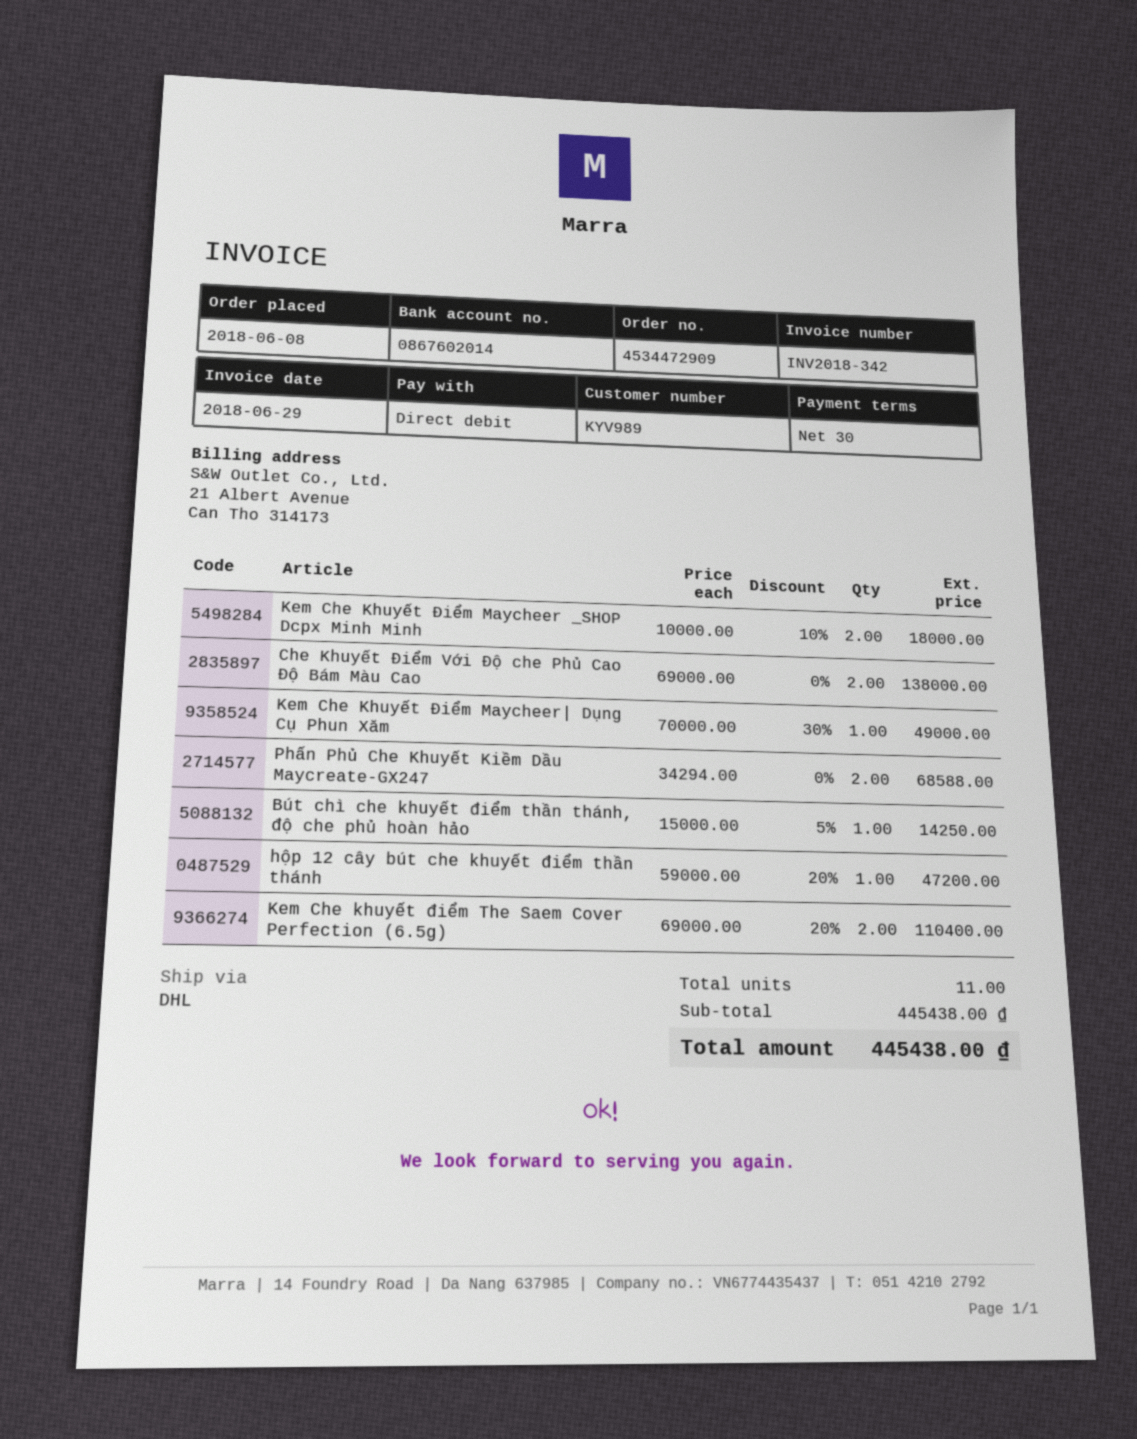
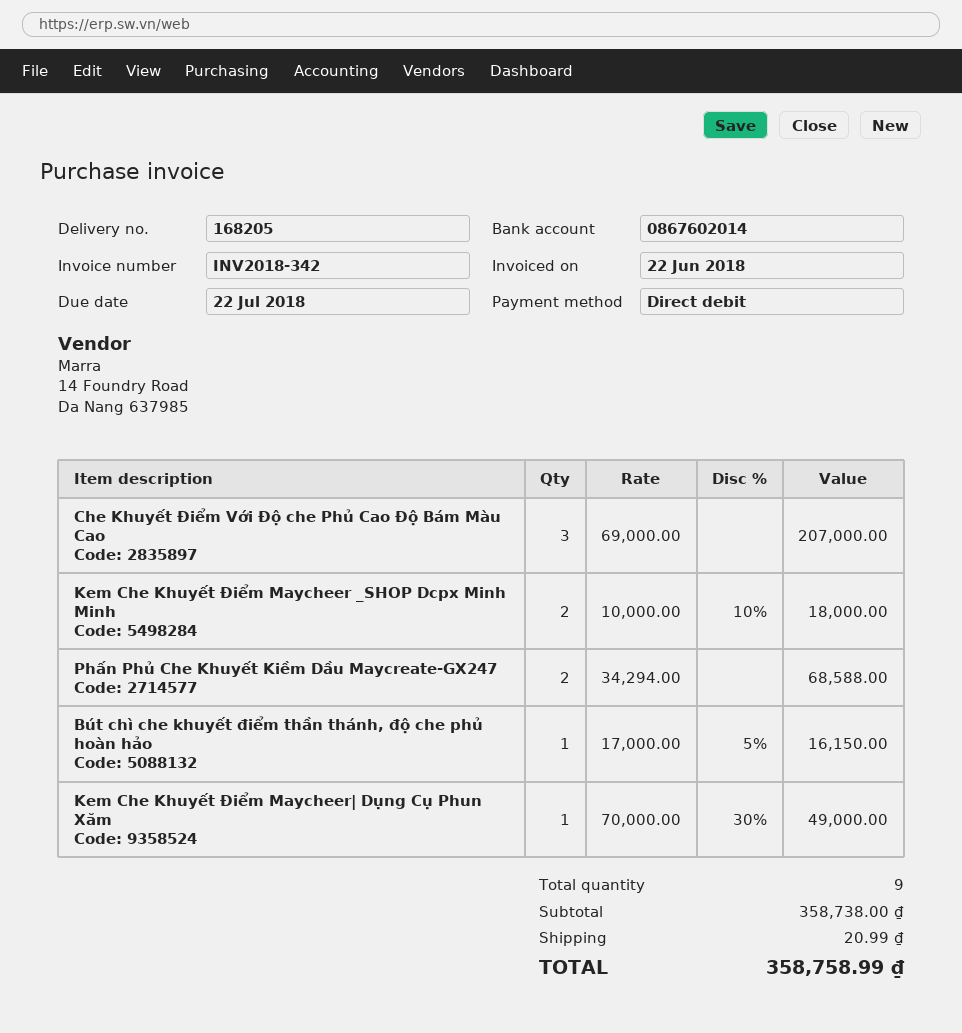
invoice date: 2018-06-29 -> 2018-06-22
Che Khuyết Điểm Với Độ che Phủ Cao Độ Bám Màu Cao: 2 x 69000.00 = 138000.00 -> 3 x 69000.00 = 207000.00
Bút chì che khuyết điểm thần thánh, độ che phủ hoàn hảo: 1 x 15000.00 - 5% = 14250.00 -> 1 x 17000.00 - 5% = 16150.00
hộp 12 cây bút che khuyết điểm thần thánh: 1 x 59000.00 - 20% = 47200.00 -> none
Kem Che khuyết điểm The Saem Cover Perfection (6.5g): 2 x 69000.00 - 20% = 110400.00 -> none
total quantity: 11 -> 9
subtotal: 445438.00 -> 358738.00
shipping: none -> 20.99
total: 445438.00 -> 358758.99

